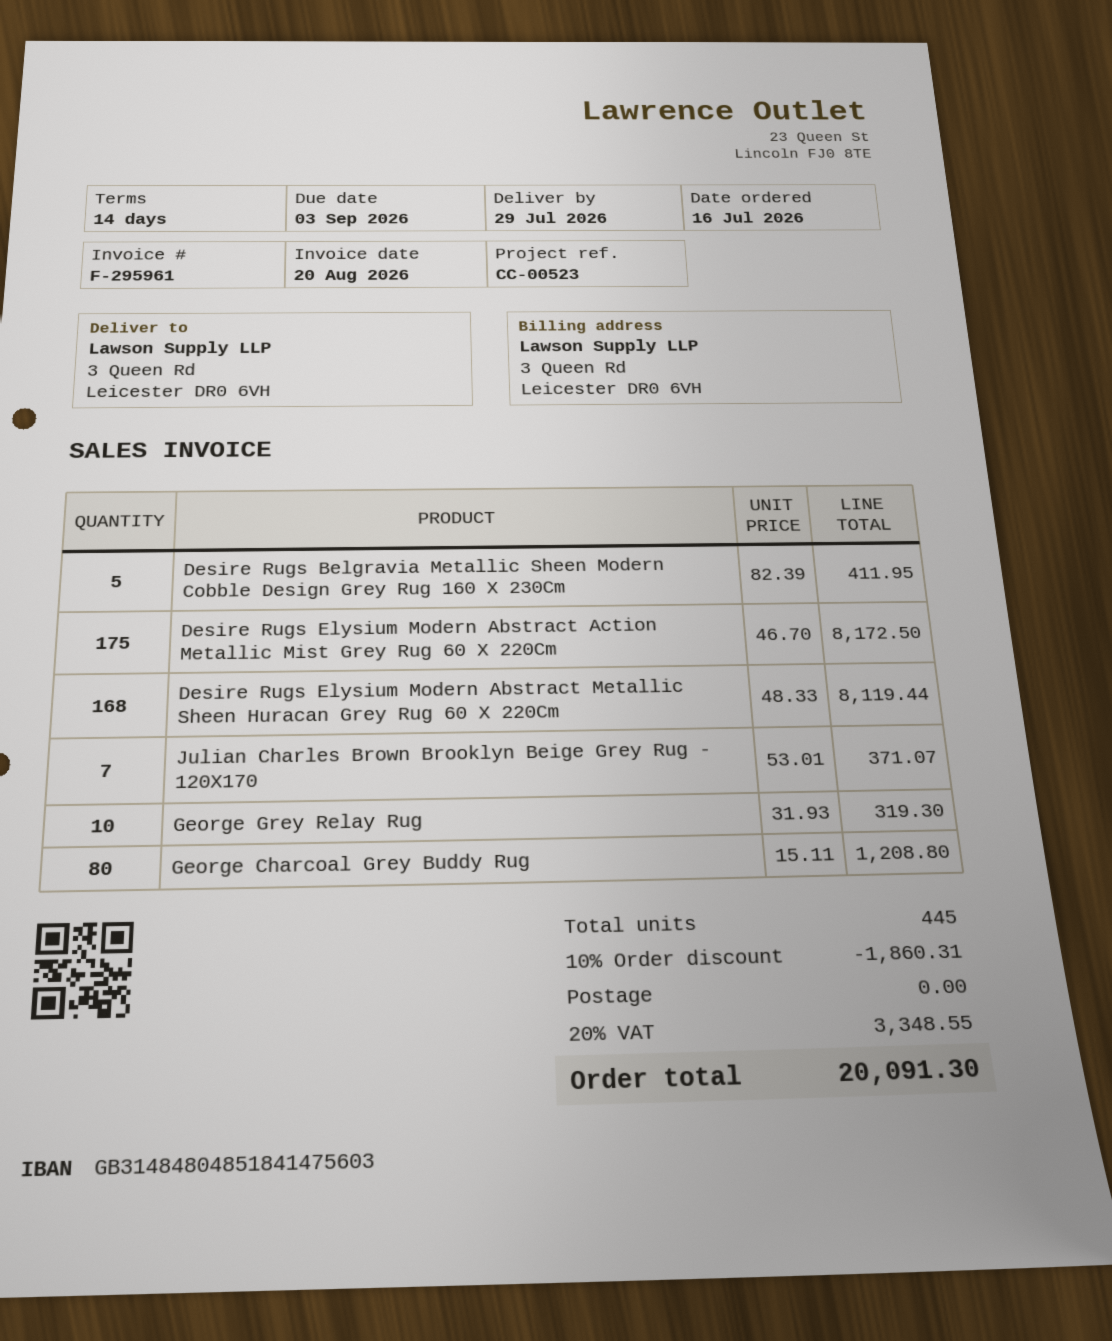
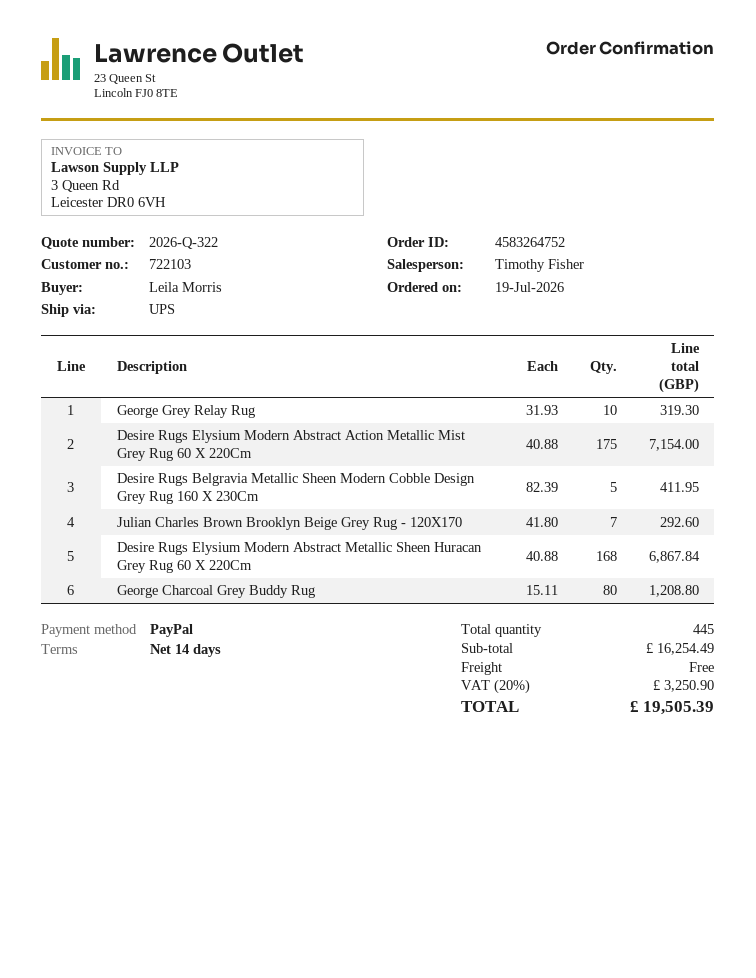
order date: 2026-07-16 -> 2026-07-19
Desire Rugs Elysium Modern Abstract Action Metallic Mist Grey Rug 60 X 220Cm: 175 x 46.70 = 8172.50 -> 175 x 40.88 = 7154.00
Desire Rugs Elysium Modern Abstract Metallic Sheen Huracan Grey Rug 60 X 220Cm: 168 x 48.33 = 8119.44 -> 168 x 40.88 = 6867.84
Julian Charles Brown Brooklyn Beige Grey Rug - 120X170: 7 x 53.01 = 371.07 -> 7 x 41.80 = 292.60
discount: 10% = 1860.31 -> none
tax: 20% = 3348.55 -> 20% = 3250.90
total: 20091.30 -> 19505.39

